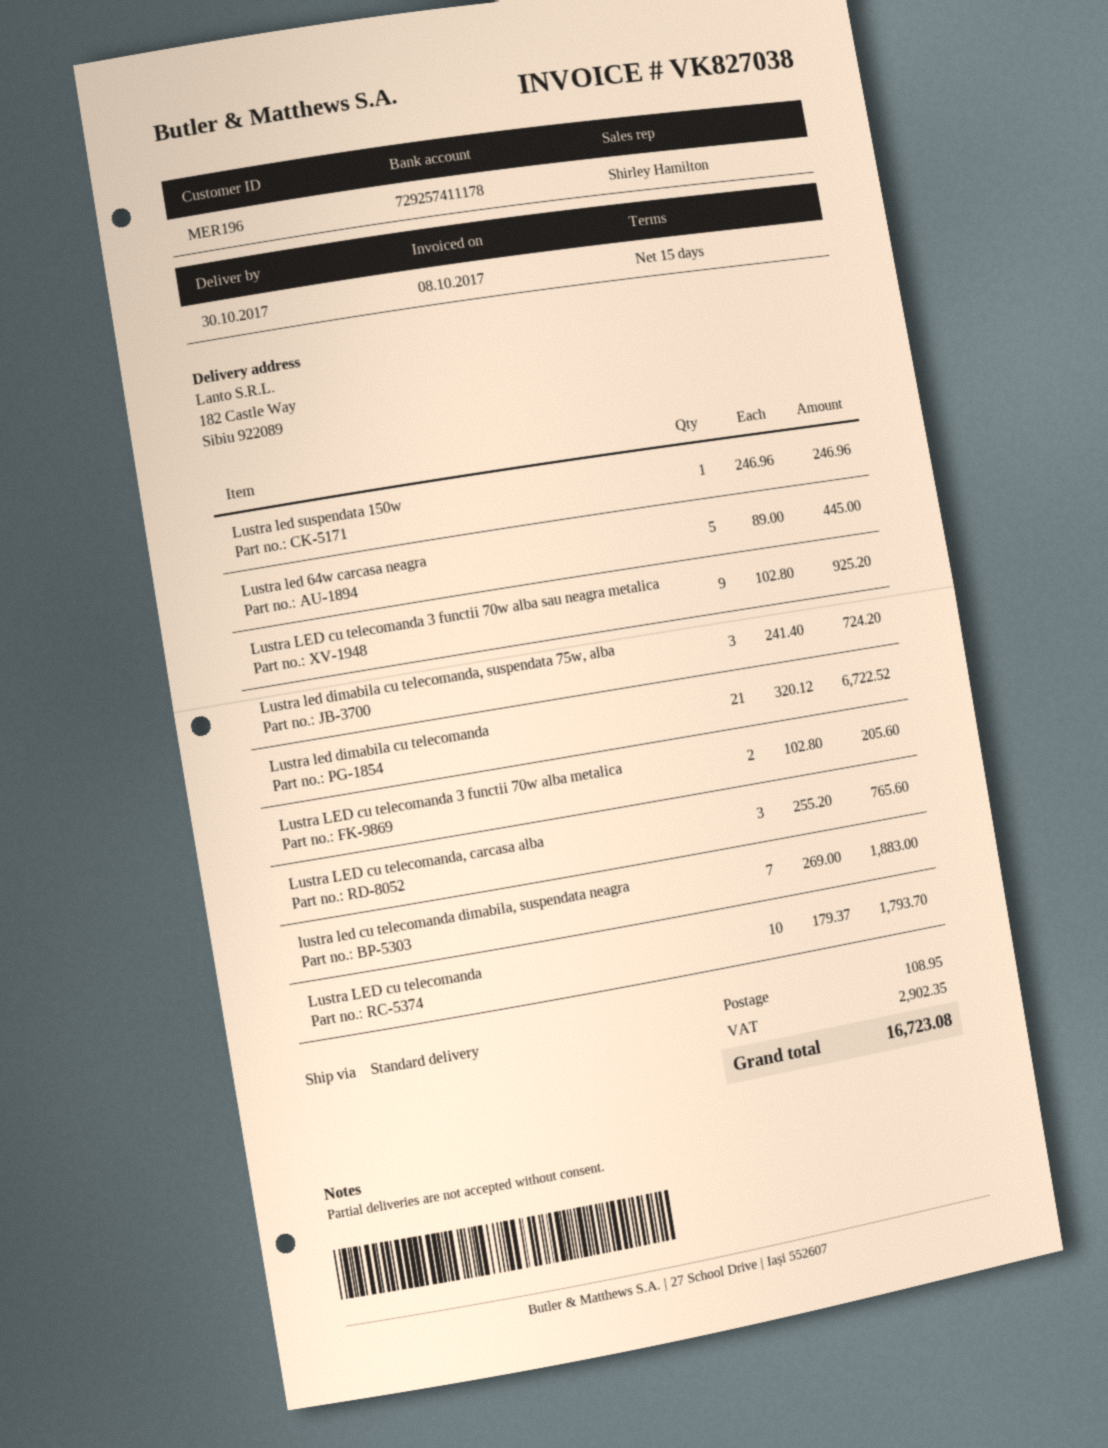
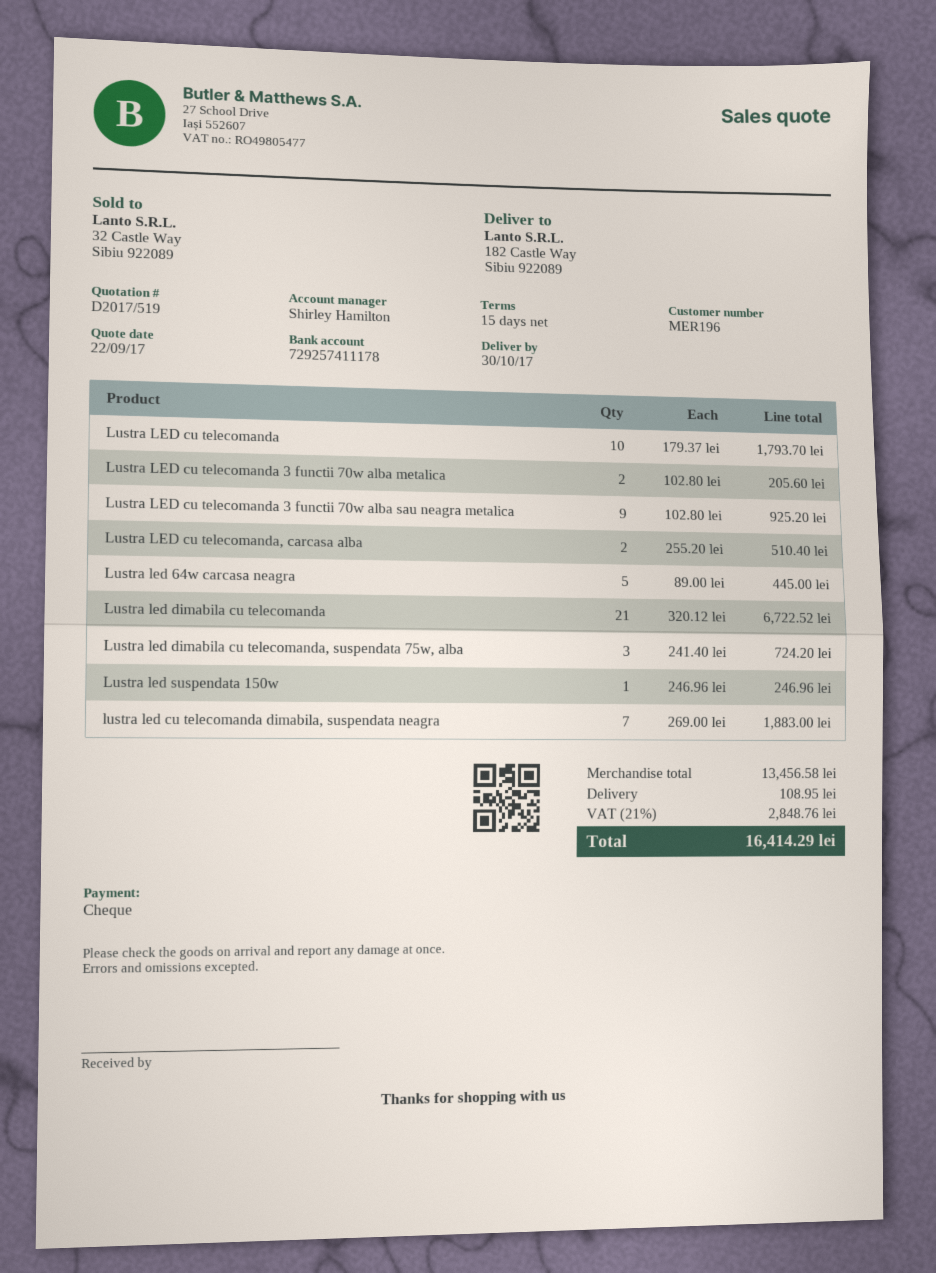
Lustra LED cu telecomanda, carcasa alba: 3 x 255.20 = 765.60 -> 2 x 255.20 = 510.40
tax: 2902.35 -> 2848.76
total: 16723.08 -> 16414.29

